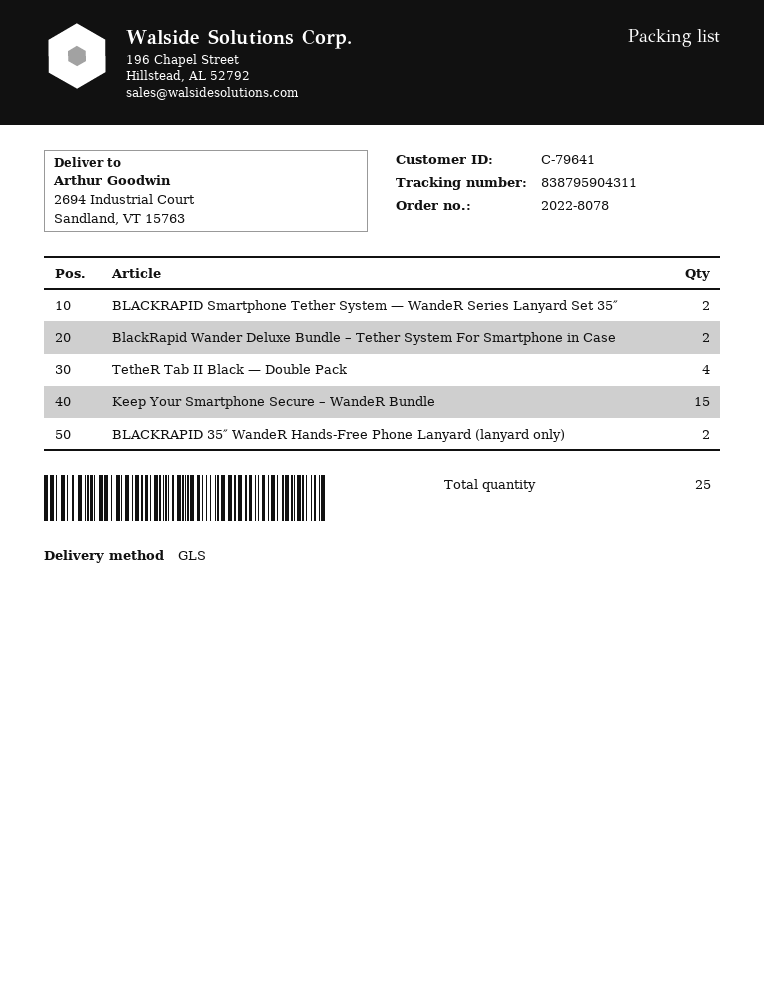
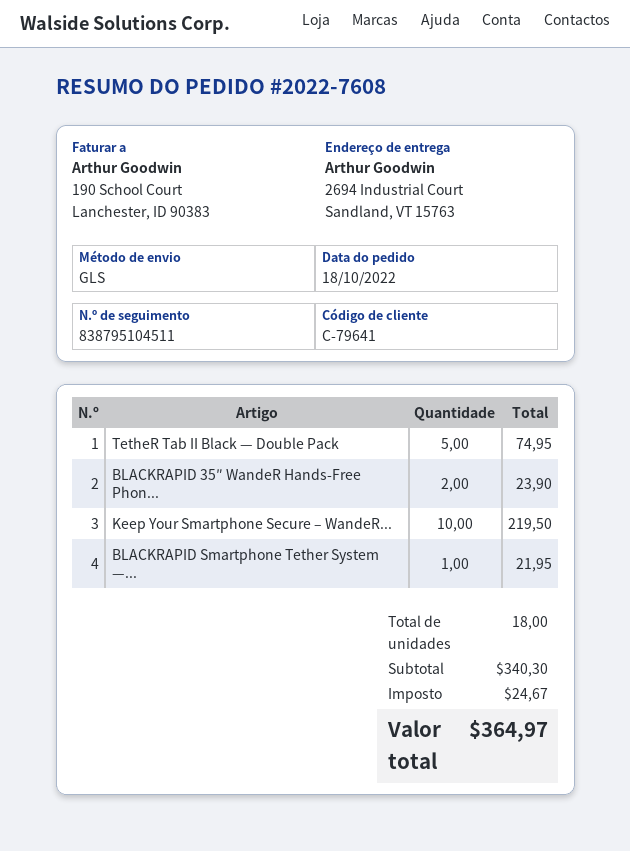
order number: 2022-8078 -> 2022-7608
tracking number: 838795904311 -> 838795104511
BLACKRAPID Smartphone Tether System — WandeR Series Lanyard Set 35″: 2 -> 1
BlackRapid Wander Deluxe Bundle – Tether System For Smartphone in Case: 2 -> none
TetheR Tab II Black — Double Pack: 4 -> 5
Keep Your Smartphone Secure – WandeR Bundle: 15 -> 10
total quantity: 25 -> 18

